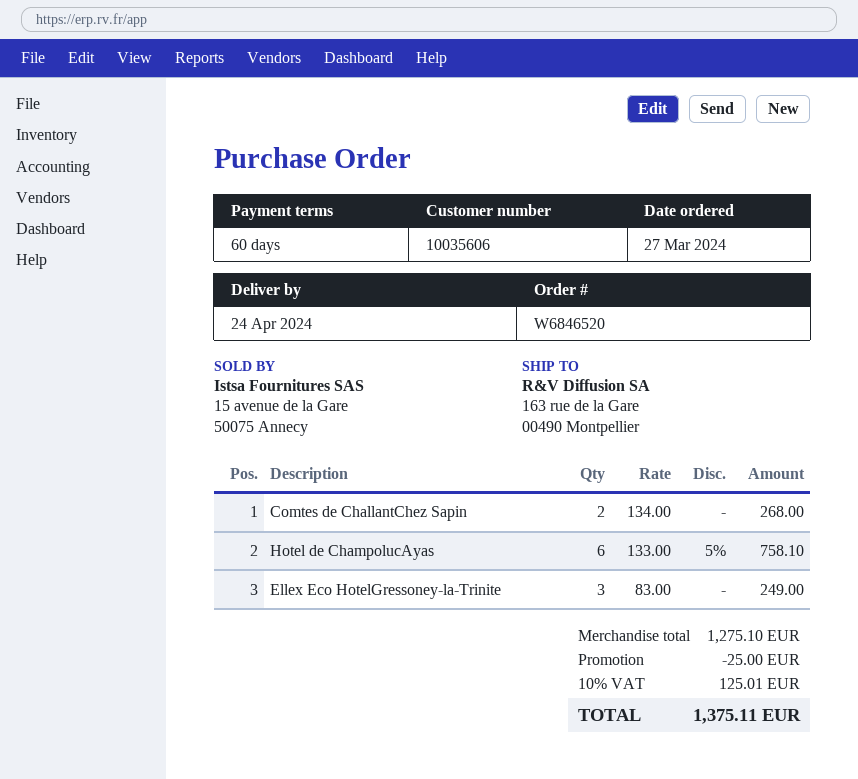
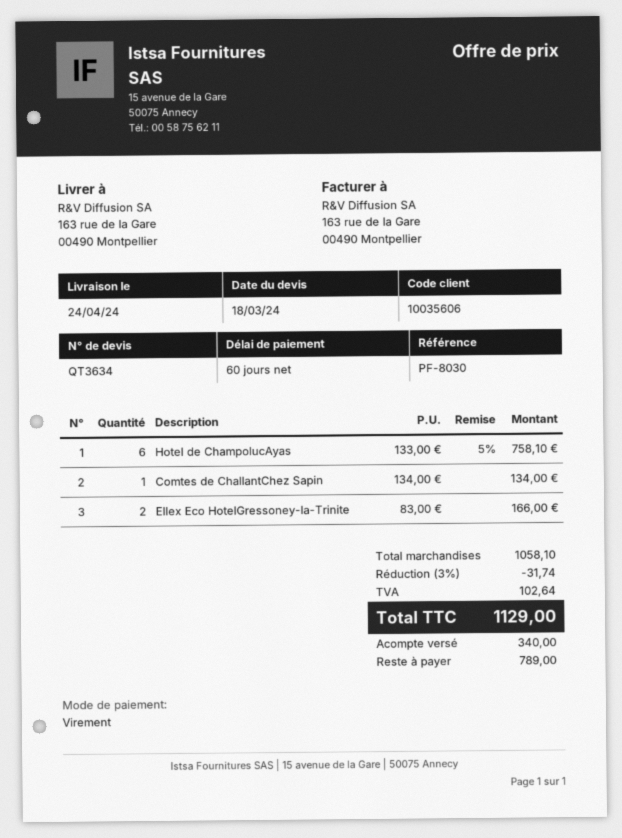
Comtes de ChallantChez Sapin: 2 x 134.00 = 268.00 -> 1 x 134.00 = 134.00
Ellex Eco HotelGressoney-la-Trinite: 3 x 83.00 = 249.00 -> 2 x 83.00 = 166.00
subtotal: 1275.10 -> 1058.10
discount: 25.00 -> 31.74
tax: 125.01 -> 102.64
total: 1375.11 -> 1129.00

